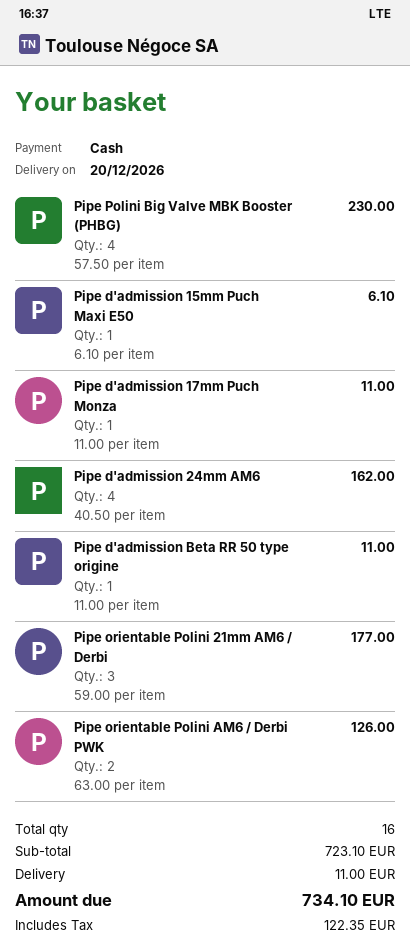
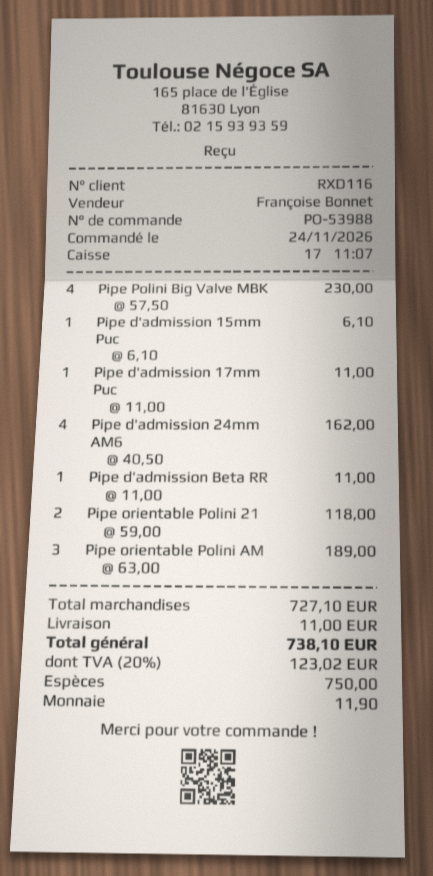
Pipe orientable Polini 21mm AM6 / Derbi: 3 x 59.00 = 177.00 -> 2 x 59.00 = 118.00
Pipe orientable Polini AM6 / Derbi PWK: 2 x 63.00 = 126.00 -> 3 x 63.00 = 189.00
subtotal: 723.10 -> 727.10
tax: 122.35 -> 123.02
total: 734.10 -> 738.10

